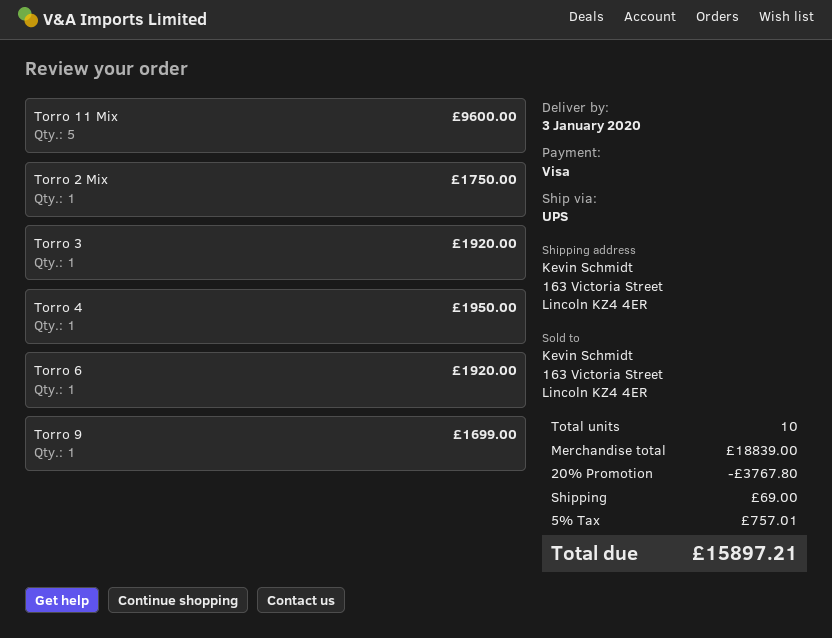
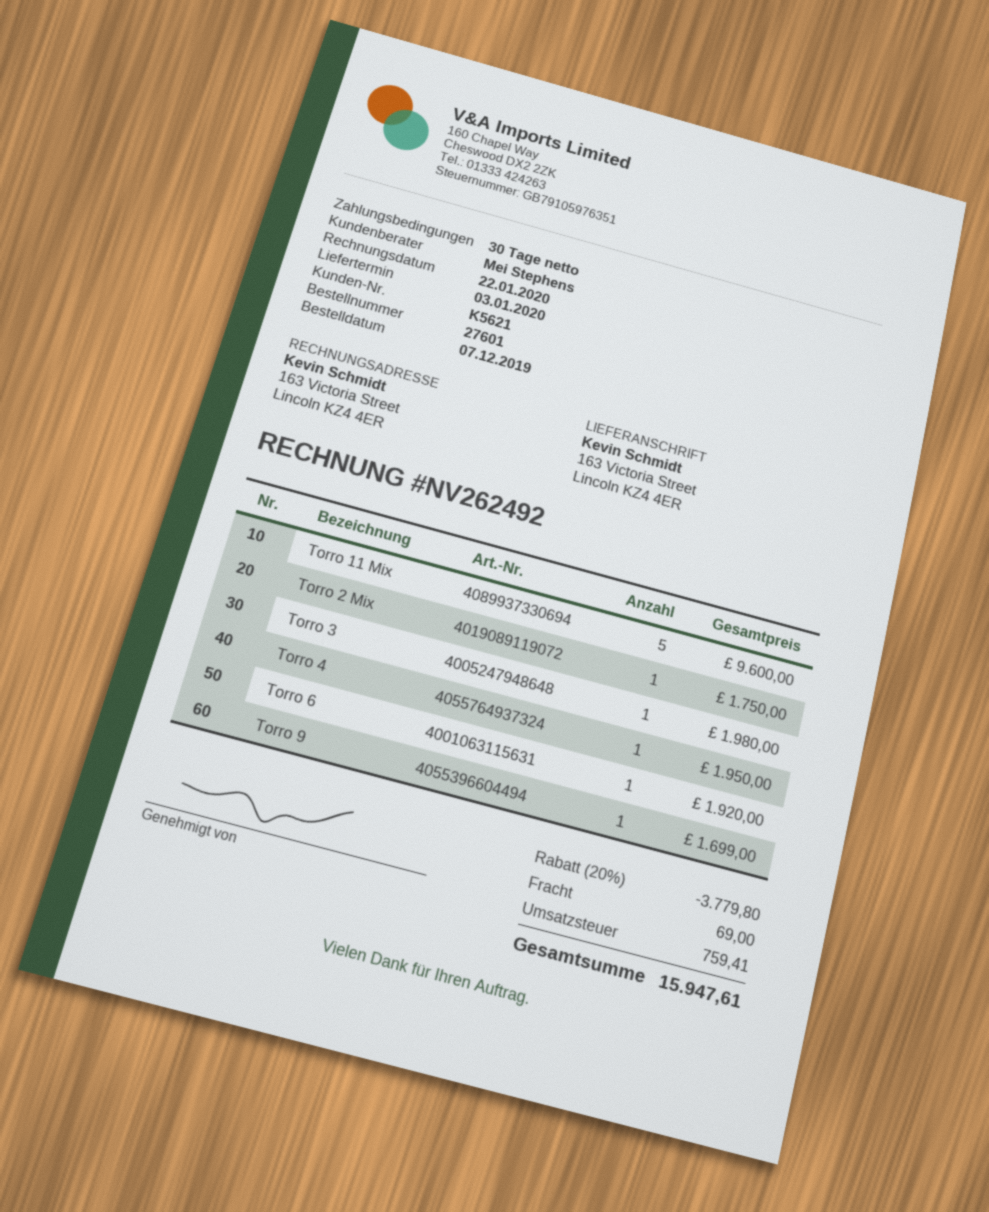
Torro 3: 1 for 1920.00 -> 1 for 1980.00
discount: 20% = 3767.80 -> 20% = 3779.80
tax: 757.01 -> 759.41
total: 15897.21 -> 15947.61

